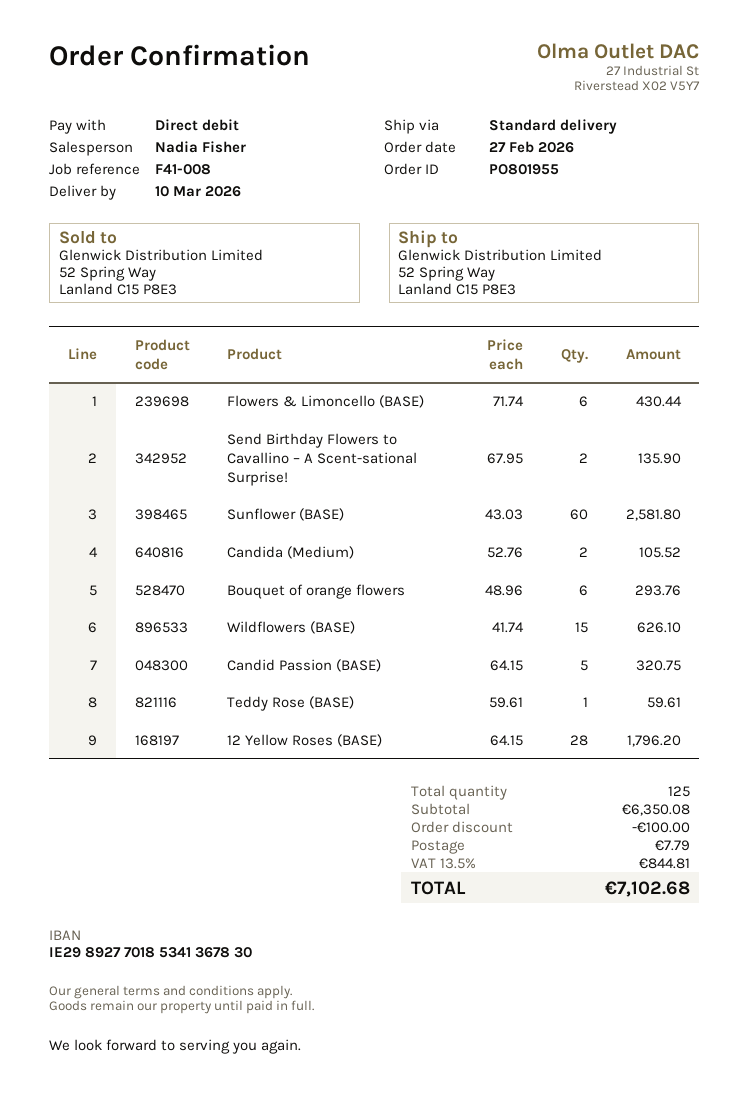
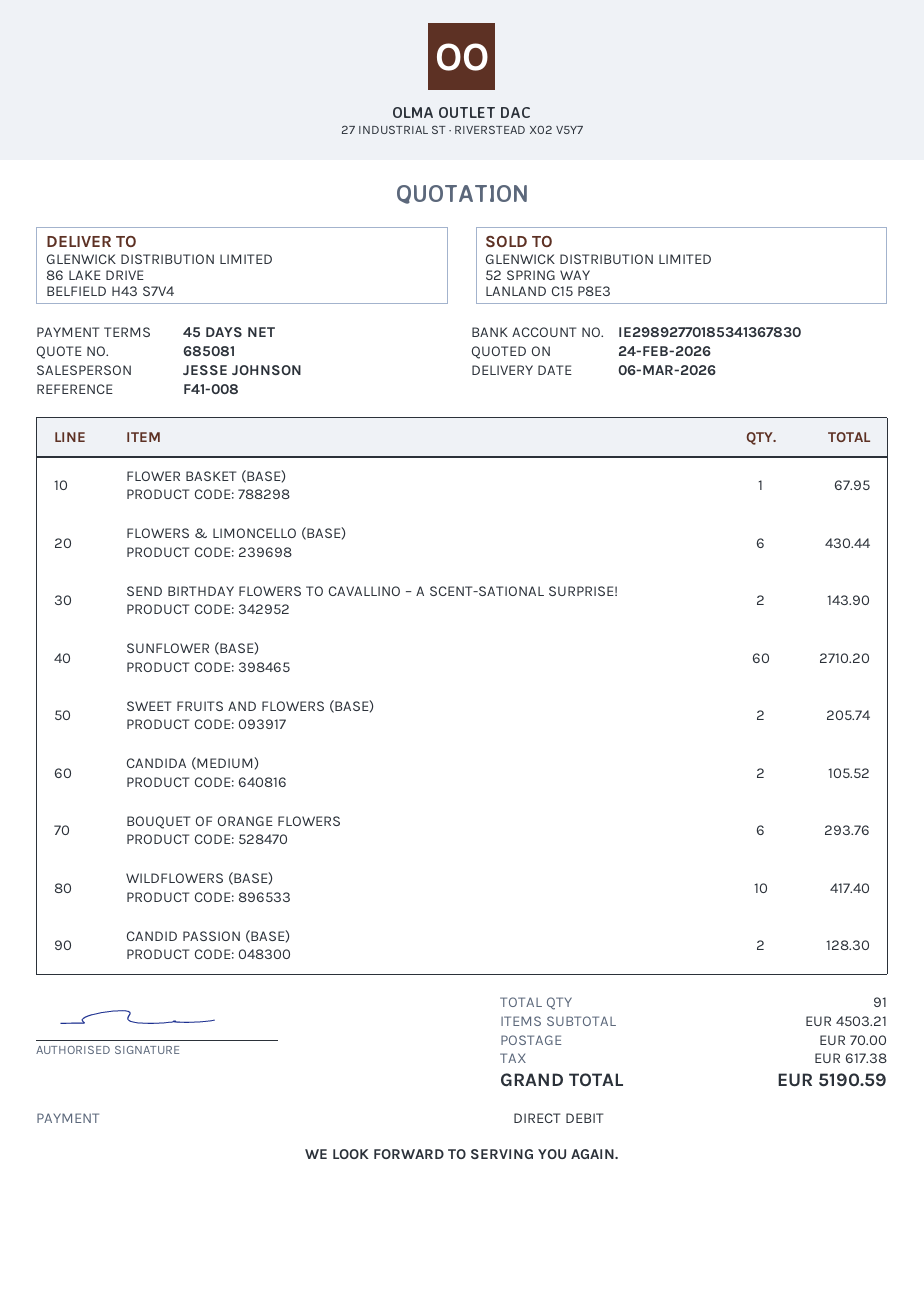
delivery date: 2026-03-10 -> 2026-03-06
sales rep: Nadia Fisher -> JESSE JOHNSON
ship to: 52 Spring Way, Lanland C15 P8E3 -> 86 LAKE DRIVE, BELFIELD H43 S7V4
Send Birthday Flowers to Cavallino – A Scent-sational Surprise!: 2 for 135.90 -> 2 for 143.90
Sunflower (BASE): 60 for 2581.80 -> 60 for 2710.20
Wildflowers (BASE): 15 for 626.10 -> 10 for 417.40
Candid Passion (BASE): 5 for 320.75 -> 2 for 128.30
Teddy Rose (BASE): 1 for 59.61 -> none
12 Yellow Roses (BASE): 28 for 1796.20 -> none
FLOWER BASKET (BASE): none -> 1 for 67.95
SWEET FRUITS AND FLOWERS (BASE): none -> 2 for 205.74
total quantity: 125 -> 91
subtotal: 6350.08 -> 4503.21
discount: 100.00 -> none
shipping: 7.79 -> 70.00
tax: 844.81 -> 617.38
total: 7102.68 -> 5190.59

